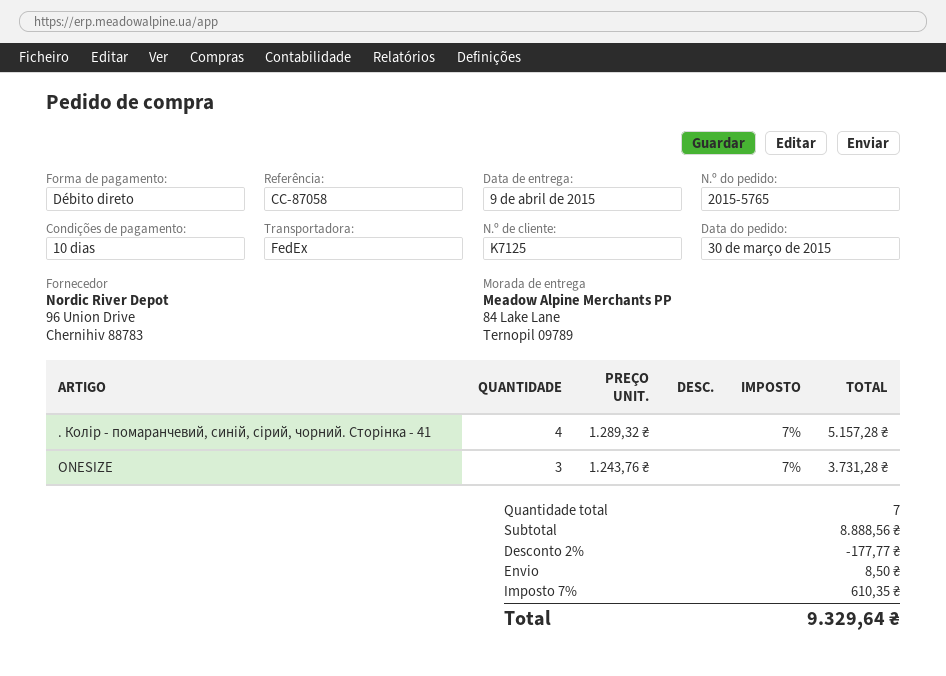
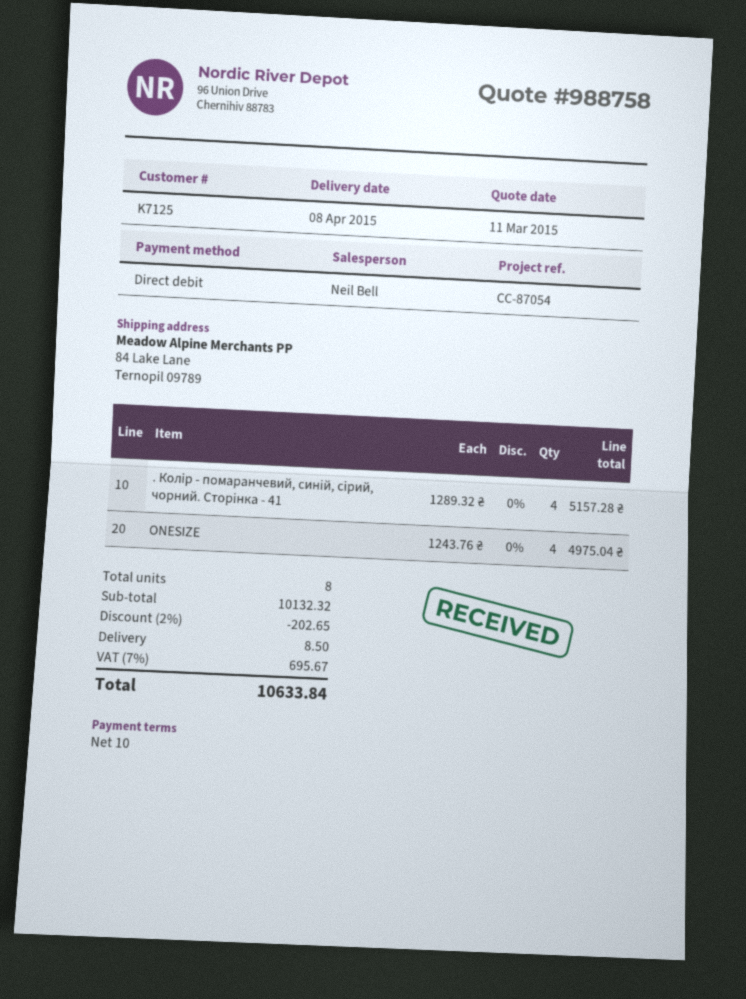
delivery date: 2015-04-09 -> 2015-04-08
reference: CC-87058 -> CC-87054
ONESIZE: 3 x 1243.76 = 3731.28 -> 4 x 1243.76 = 4975.04
total quantity: 7 -> 8
subtotal: 8888.56 -> 10132.32
discount: 2% = 177.77 -> 2% = 202.65
tax: 7% = 610.35 -> 7% = 695.67
total: 9329.64 -> 10633.84

